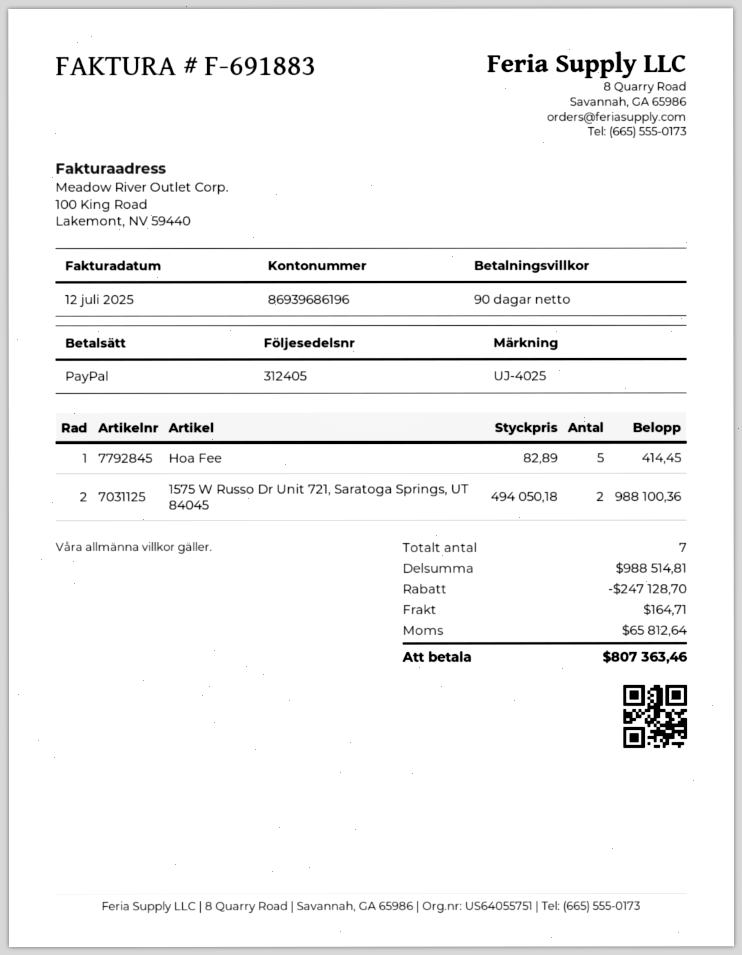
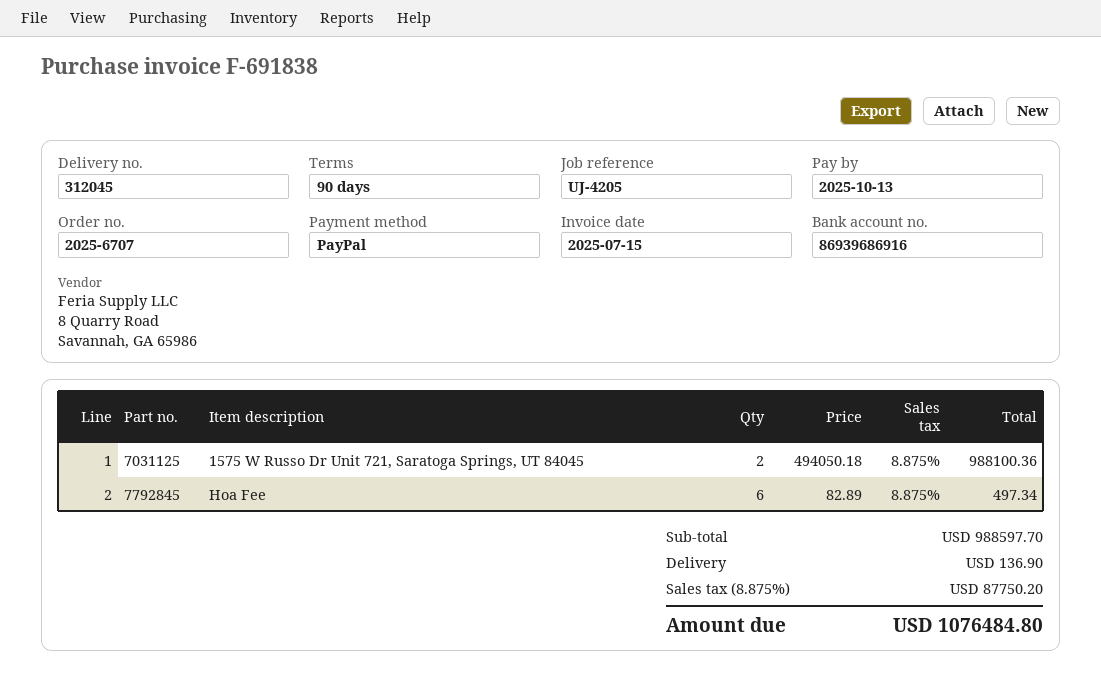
delivery note number: 312405 -> 312045
invoice number: F-691883 -> F-691838
invoice date: 2025-07-12 -> 2025-07-15
reference: UJ-4025 -> UJ-4205
bank account: 86939686196 -> 86939686916
Hoa Fee: 5 x 82.89 = 414.45 -> 6 x 82.89 = 497.34
subtotal: 988514.81 -> 988597.70
discount: 247128.70 -> none
shipping: 164.71 -> 136.90
tax: 65812.64 -> 87750.20
total: 807363.46 -> 1076484.80

